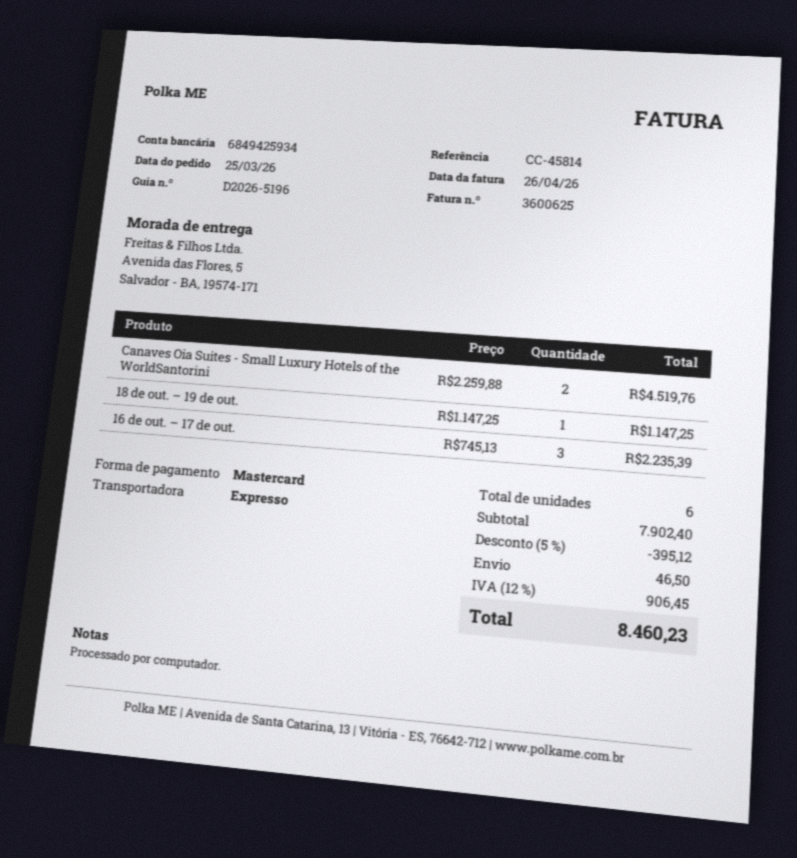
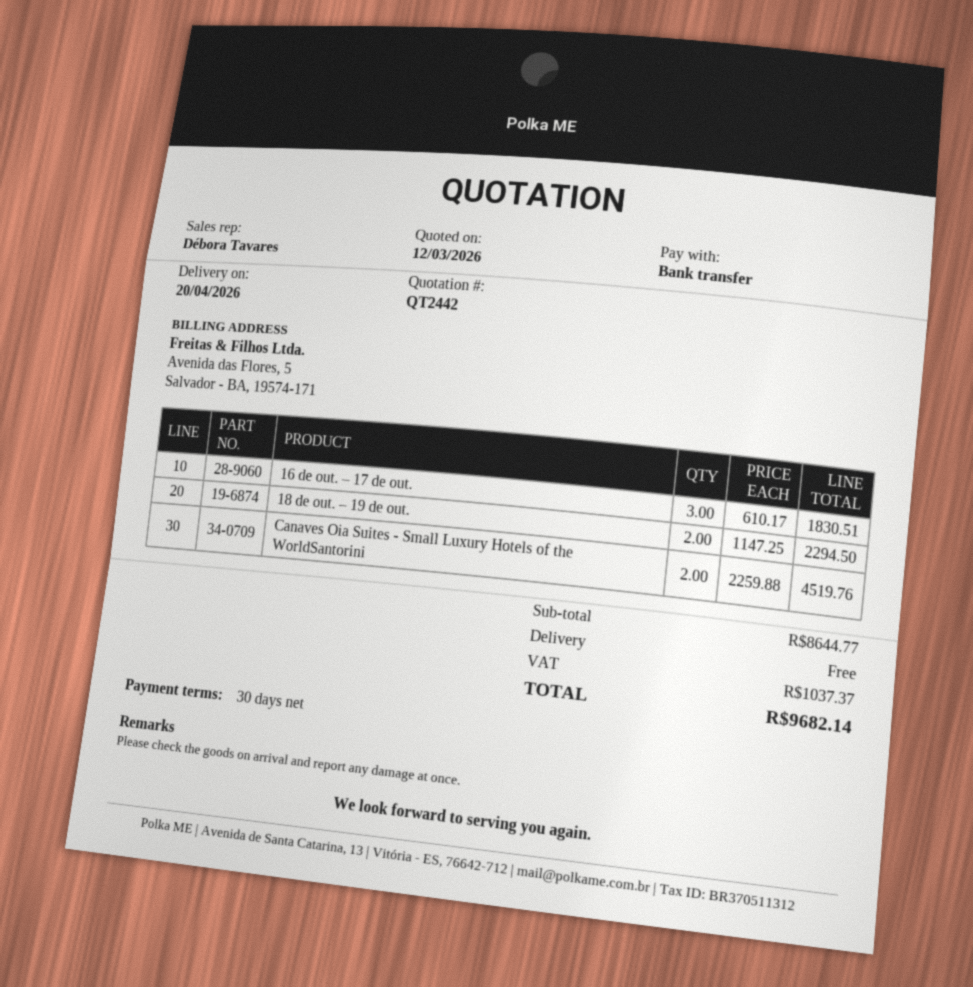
payment method: Mastercard -> bank transfer
18 de out. – 19 de out.: 1 x 1147.25 = 1147.25 -> 2 x 1147.25 = 2294.50
16 de out. – 17 de out.: 3 x 745.13 = 2235.39 -> 3 x 610.17 = 1830.51
subtotal: 7902.40 -> 8644.77
discount: 5% = 395.12 -> none
shipping: 46.50 -> 0.00
tax: 906.45 -> 1037.37
total: 8460.23 -> 9682.14

